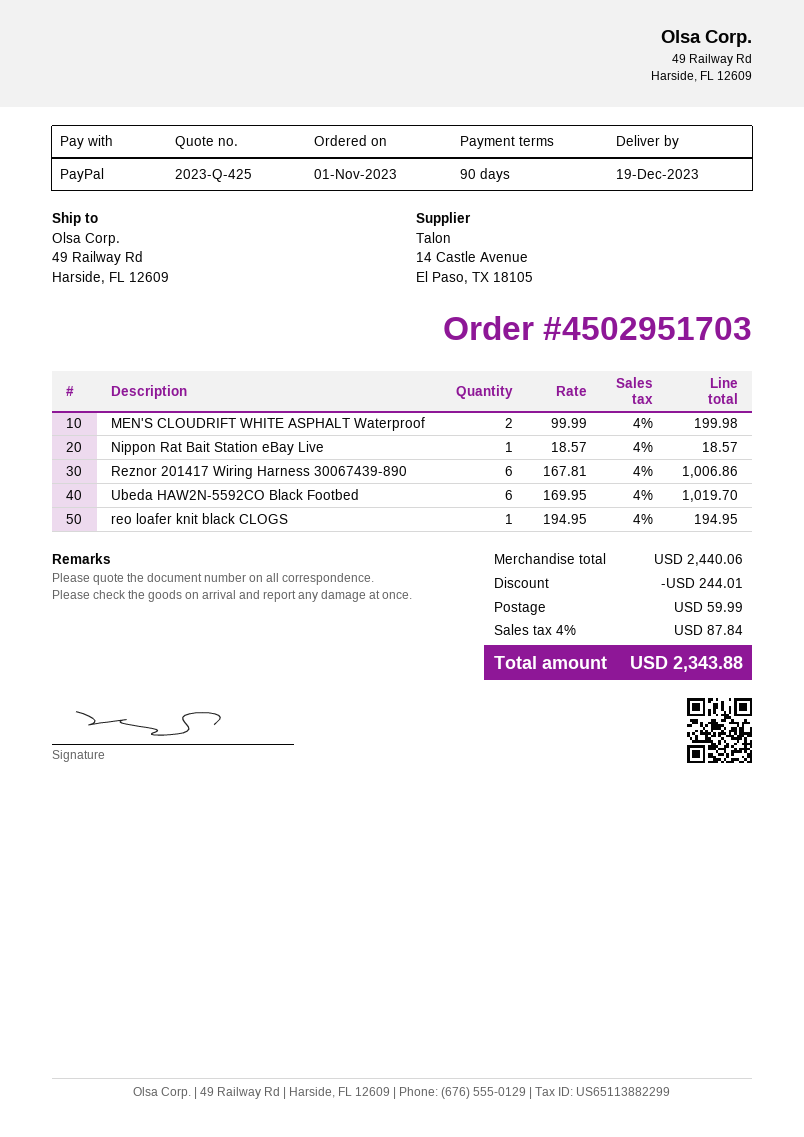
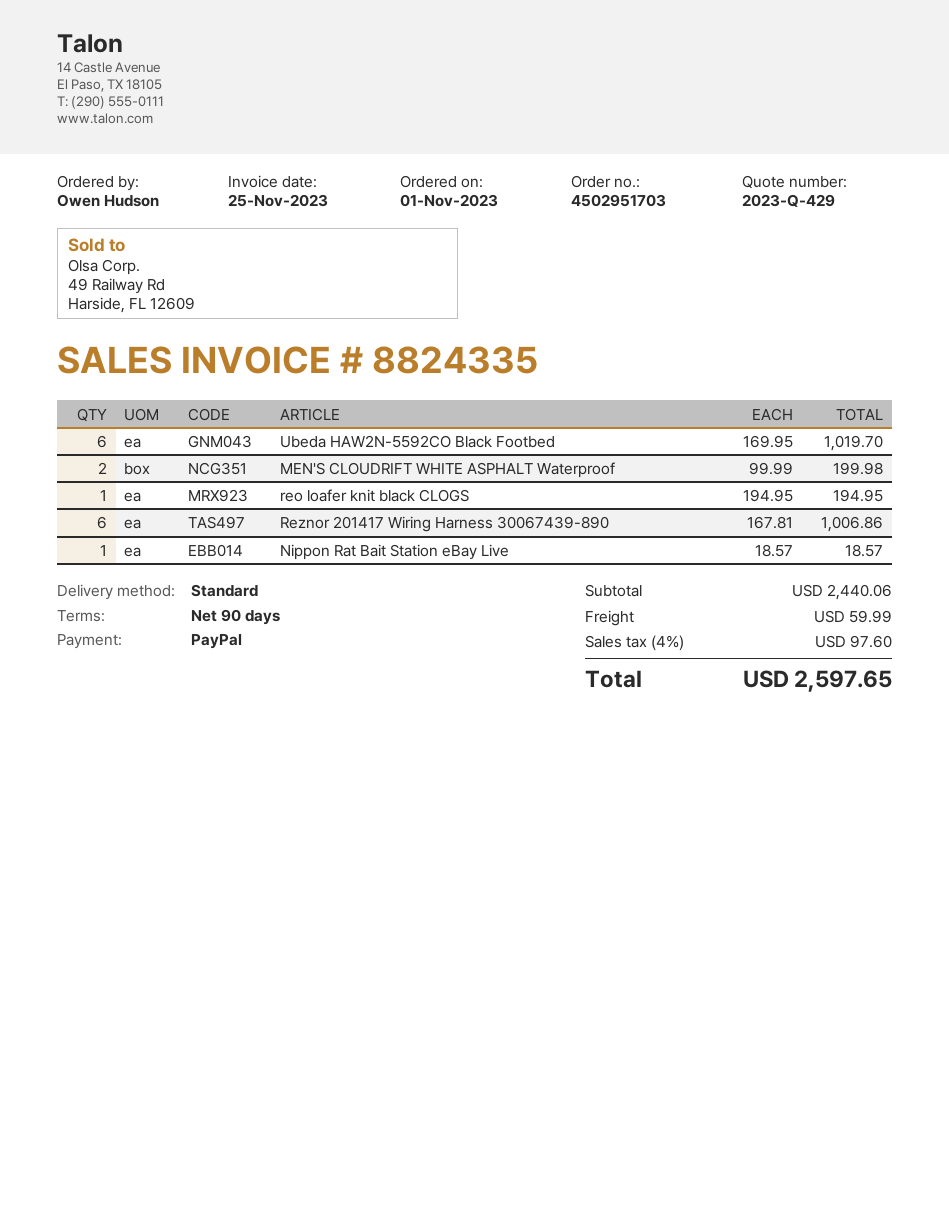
quote number: 2023-Q-425 -> 2023-Q-429
discount: 244.01 -> none
tax: 4% = 87.84 -> 4% = 97.60
total: 2343.88 -> 2597.65

